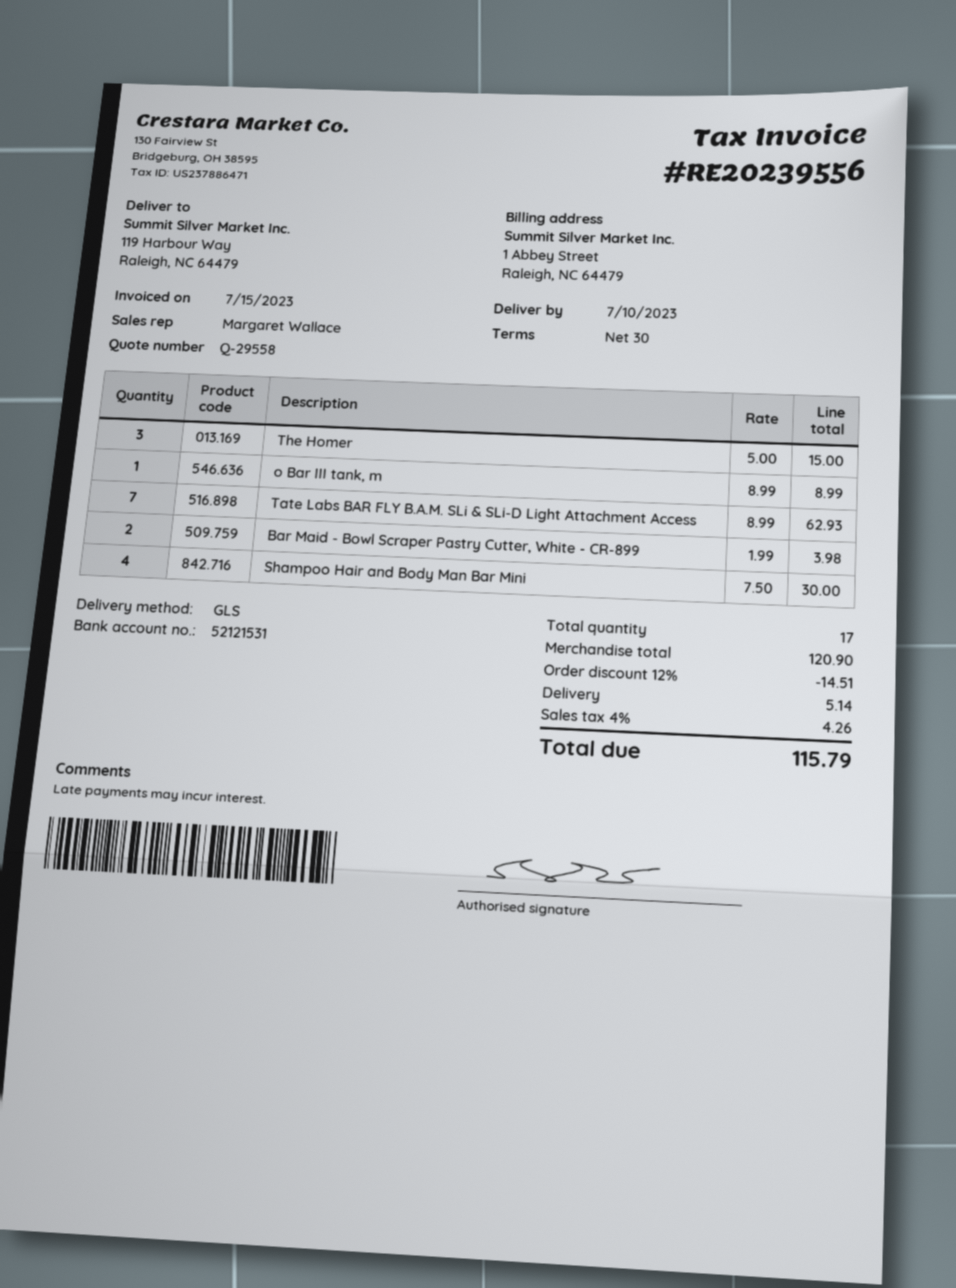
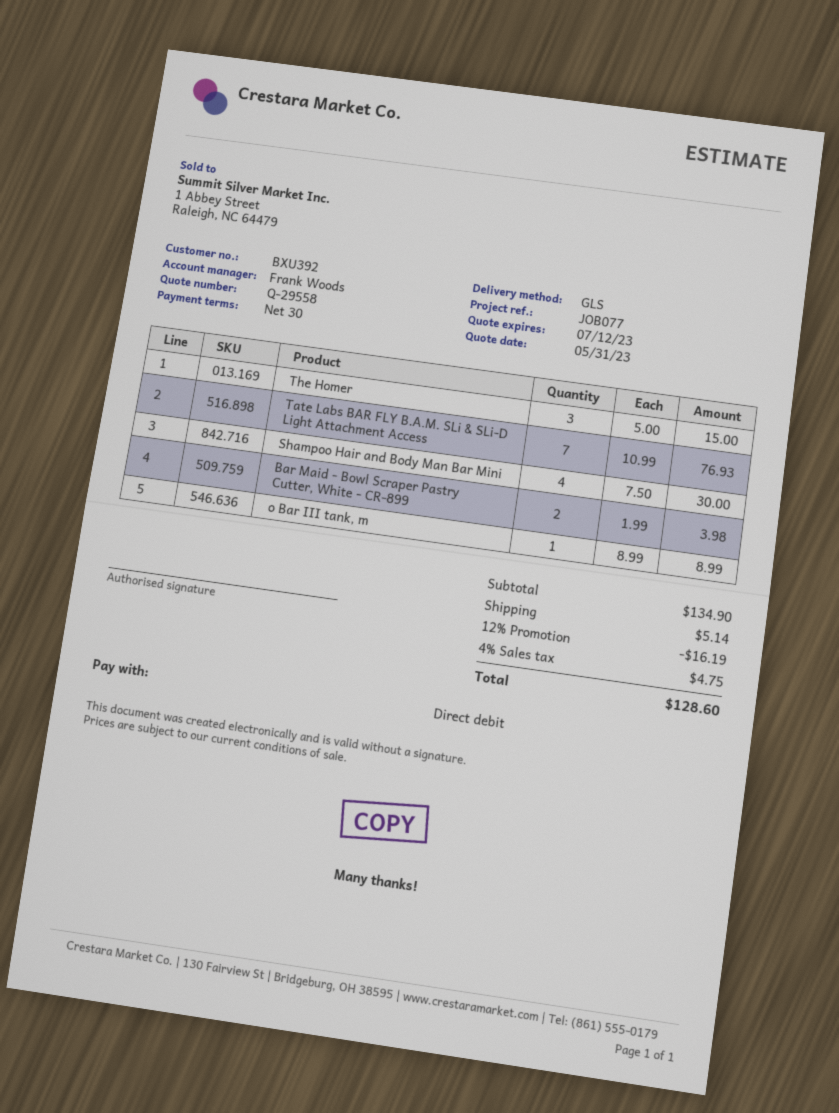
sales rep: Margaret Wallace -> Frank Woods
Tate Labs BAR FLY B.A.M. SLi & SLi-D Light Attachment Access: 7 x 8.99 = 62.93 -> 7 x 10.99 = 76.93
subtotal: 120.90 -> 134.90
discount: 12% = 14.51 -> 12% = 16.19
tax: 4% = 4.26 -> 4% = 4.75
total: 115.79 -> 128.60

